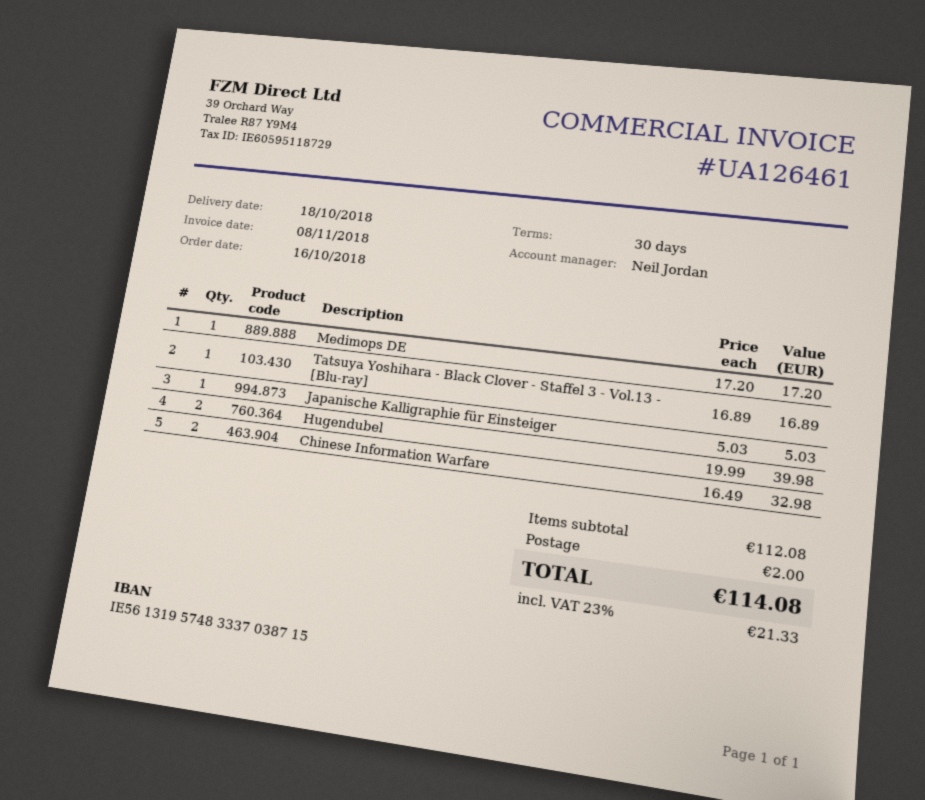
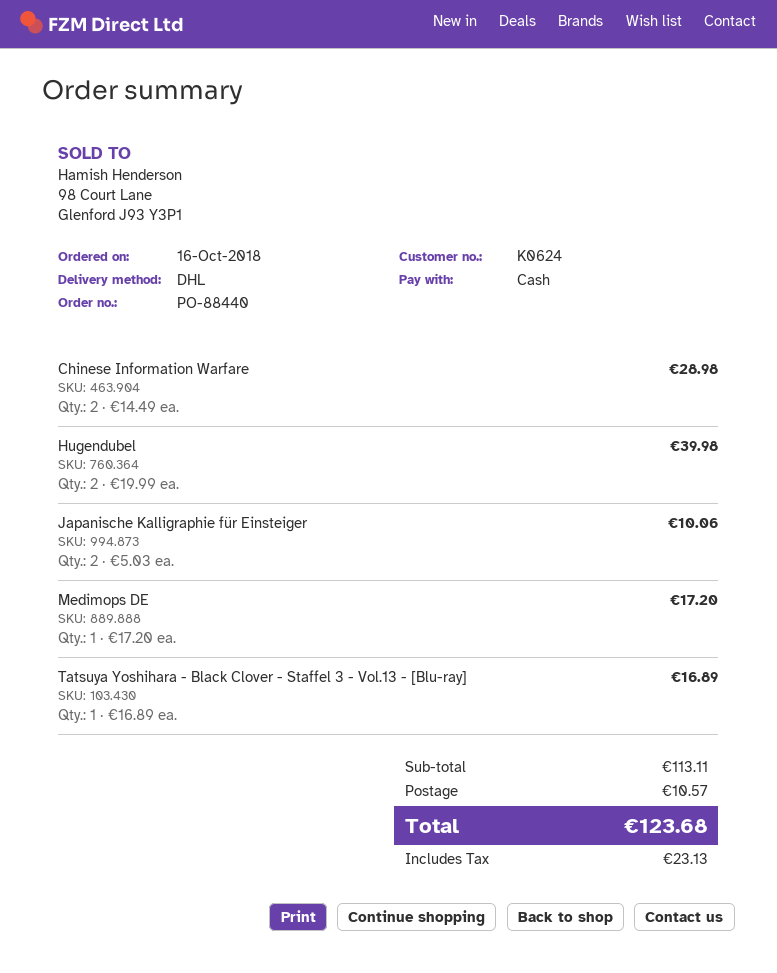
Japanische Kalligraphie für Einsteiger: 1 x 5.03 = 5.03 -> 2 x 5.03 = 10.06
Chinese Information Warfare: 2 x 16.49 = 32.98 -> 2 x 14.49 = 28.98
subtotal: 112.08 -> 113.11
shipping: 2.00 -> 10.57
tax: 21.33 -> 23.13
total: 114.08 -> 123.68

